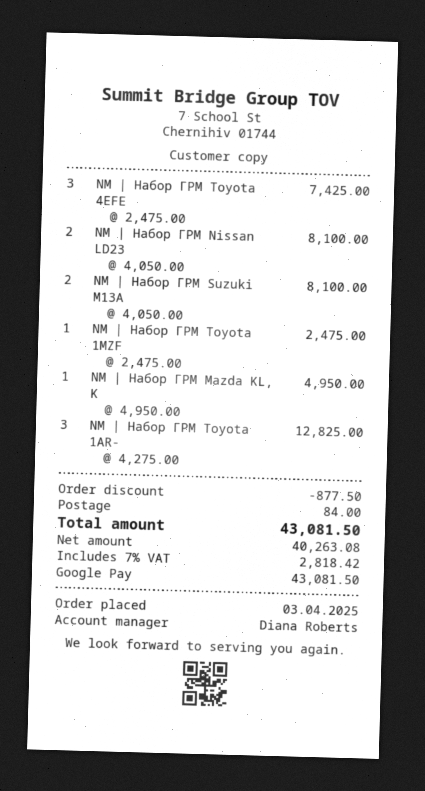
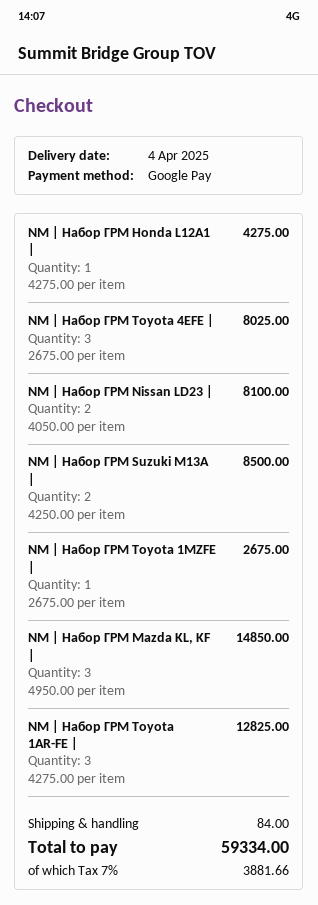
NM | Набор ГРМ Toyota 4EFE: 3 x 2475.00 = 7425.00 -> 3 x 2675.00 = 8025.00
NM | Набор ГРМ Suzuki M13A: 2 x 4050.00 = 8100.00 -> 2 x 4250.00 = 8500.00
NM | Набор ГРМ Toyota 1MZF: 1 x 2475.00 = 2475.00 -> 1 x 2675.00 = 2675.00
NM | Набор ГРМ Mazda KL, K: 1 x 4950.00 = 4950.00 -> 3 x 4950.00 = 14850.00
NM | Набор ГРМ Honda L12A1 |: none -> 1 x 4275.00 = 4275.00
discount: 877.50 -> none
tax: 7% = 2818.42 -> 7% = 3881.66
total: 43081.50 -> 59334.00

